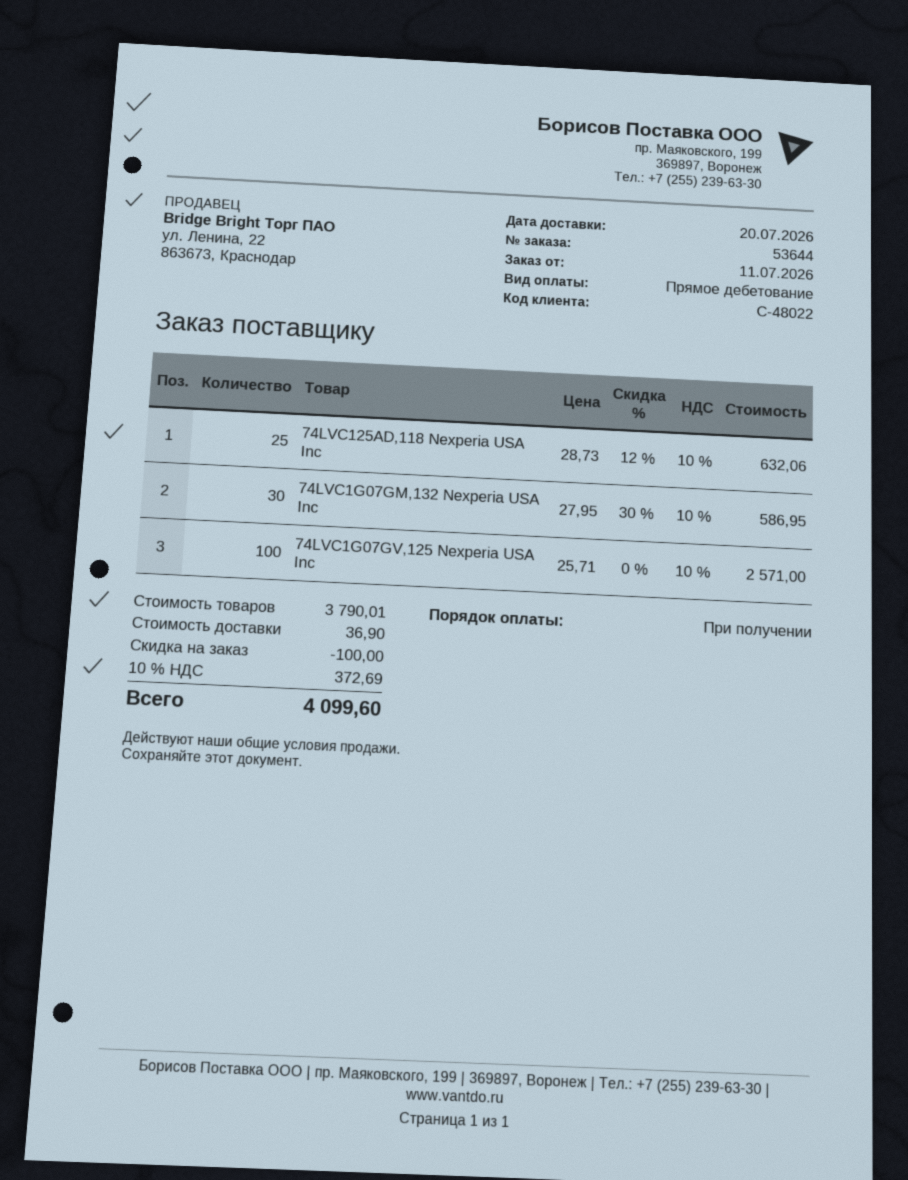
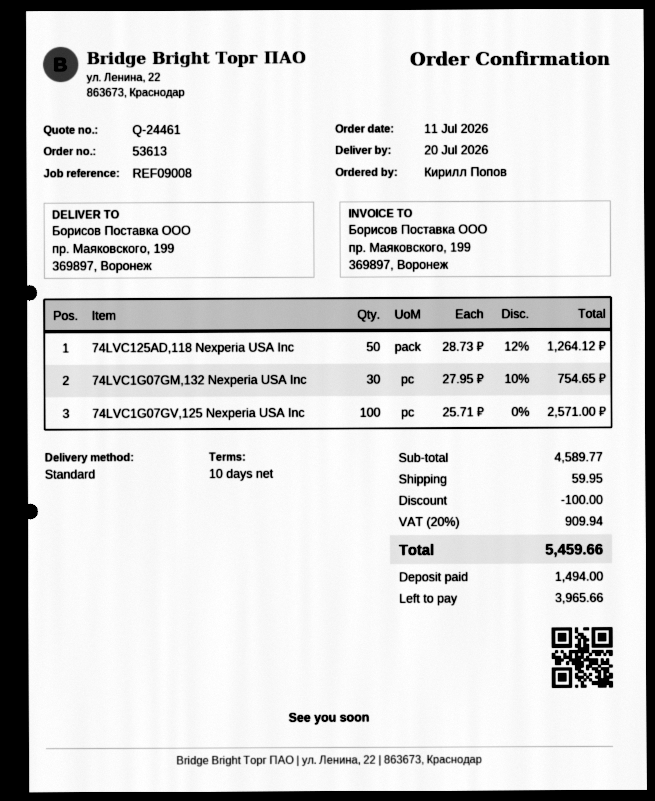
order number: 53644 -> 53613
payment terms: on receipt -> 10 days
74LVC125AD,118 Nexperia USA Inc: 25 x 28.73 - 12% = 632.06 -> 50 x 28.73 - 12% = 1264.12
74LVC1G07GM,132 Nexperia USA Inc: 30 x 27.95 - 30% = 586.95 -> 30 x 27.95 - 10% = 754.65
subtotal: 3790.01 -> 4589.77
shipping: 36.90 -> 59.95
tax: 10% = 372.69 -> 20% = 909.94
total: 4099.60 -> 5459.66

